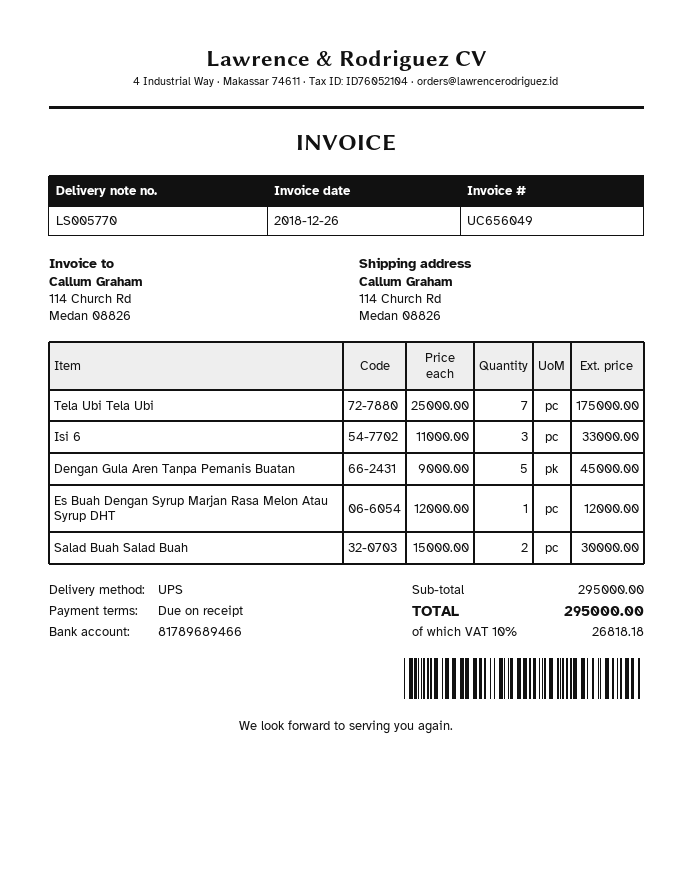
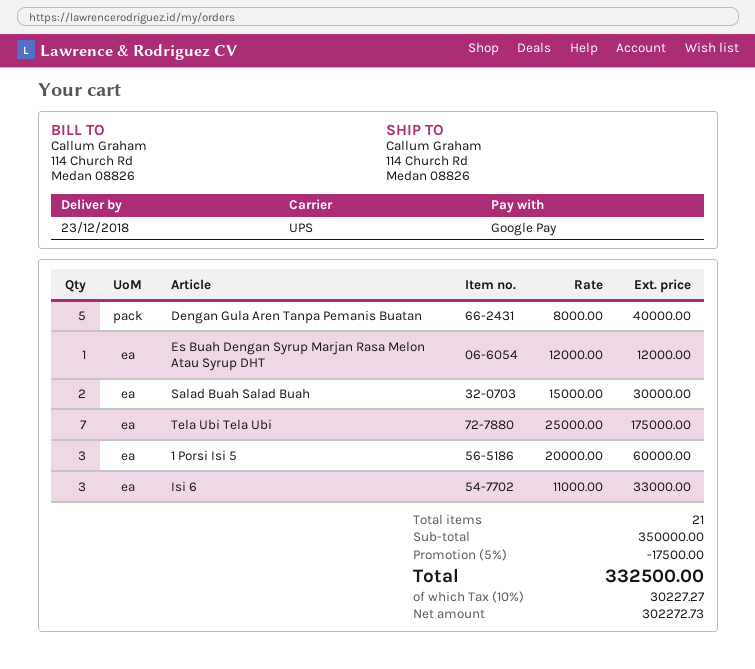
Dengan Gula Aren Tanpa Pemanis Buatan: 5 x 9000.00 = 45000.00 -> 5 x 8000.00 = 40000.00
1 Porsi Isi 5: none -> 3 x 20000.00 = 60000.00
subtotal: 295000.00 -> 350000.00
discount: none -> 5% = 17500.00
tax: 10% = 26818.18 -> 10% = 30227.27
total: 295000.00 -> 332500.00

